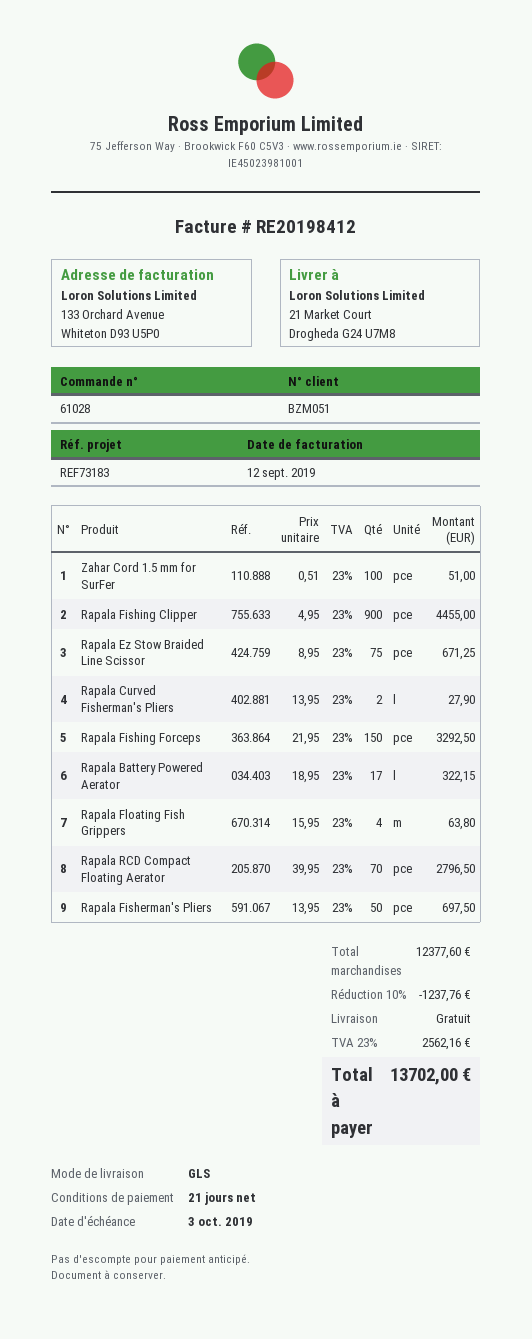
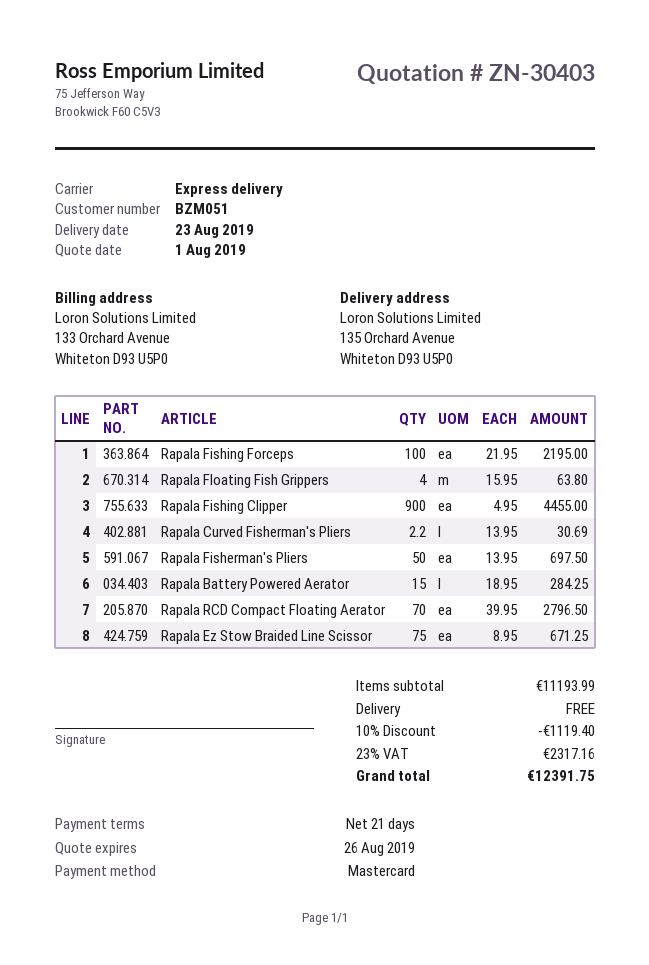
shipping method: GLS -> express
ship to: 21 Market Court, Drogheda G24 U7M8 -> 135 Orchard Avenue, Whiteton D93 U5P0
Zahar Cord 1.5 mm for SurFer: 100 x 0.51 = 51.00 -> none
Rapala Curved Fisherman's Pliers: 2 x 13.95 = 27.90 -> 2.2 x 13.95 = 30.69
Rapala Fishing Forceps: 150 x 21.95 = 3292.50 -> 100 x 21.95 = 2195.00
Rapala Battery Powered Aerator: 17 x 18.95 = 322.15 -> 15 x 18.95 = 284.25
subtotal: 12377.60 -> 11193.99
discount: 10% = 1237.76 -> 10% = 1119.40
tax: 23% = 2562.16 -> 23% = 2317.16
total: 13702.00 -> 12391.75

